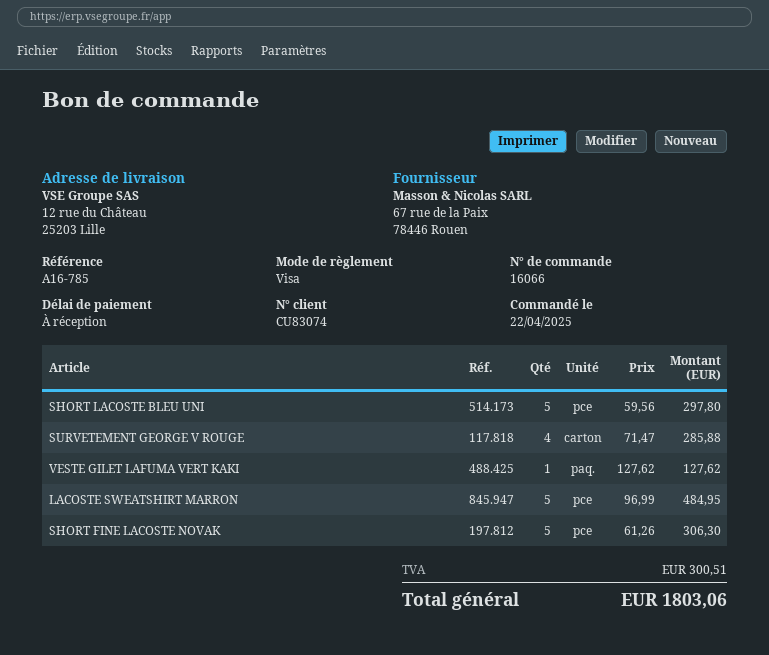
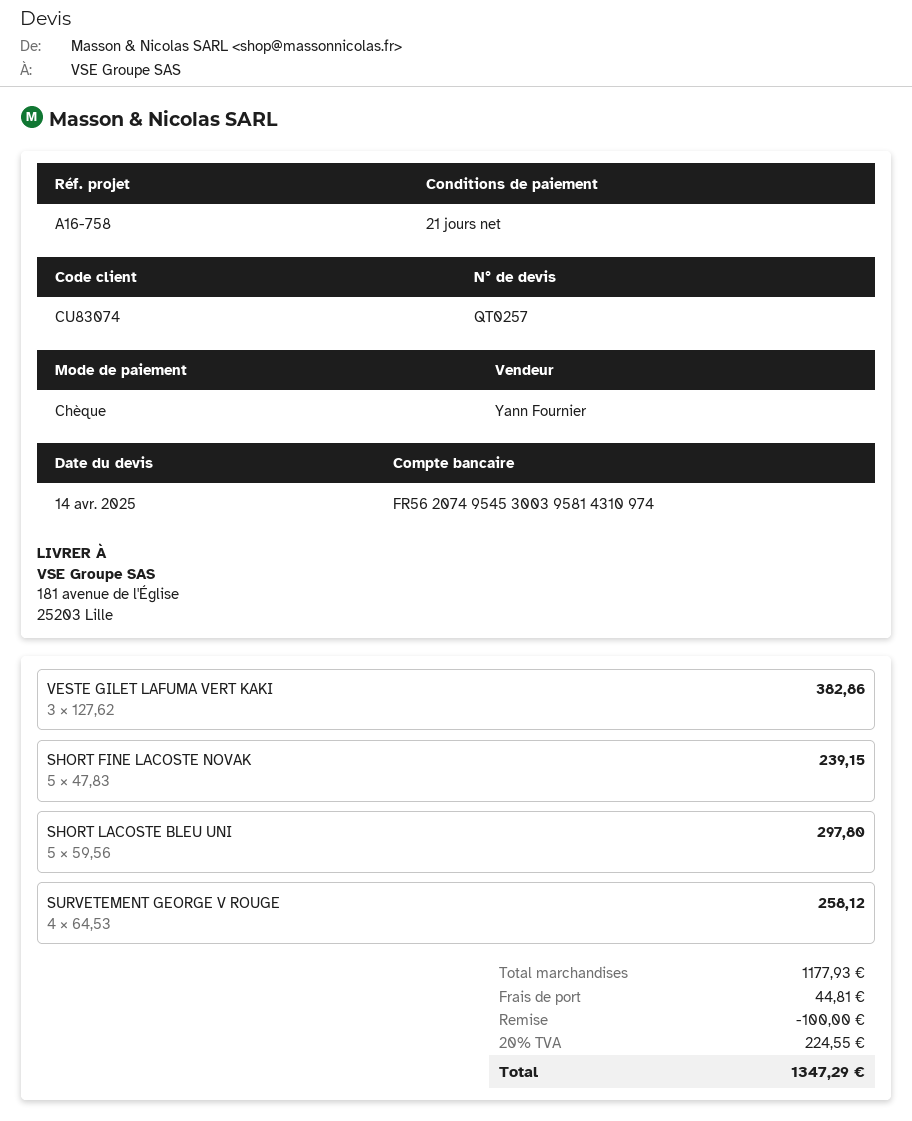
payment terms: on receipt -> 21 days
reference: A16-785 -> A16-758
payment method: Visa -> cheque
ship to: 12 rue du Château, 25203 Lille -> 181 avenue de l'Église, 25203 Lille
SURVETEMENT GEORGE V ROUGE: 4 x 71.47 = 285.88 -> 4 x 64.53 = 258.12
VESTE GILET LAFUMA VERT KAKI: 1 x 127.62 = 127.62 -> 3 x 127.62 = 382.86
LACOSTE SWEATSHIRT MARRON: 5 x 96.99 = 484.95 -> none
SHORT FINE LACOSTE NOVAK: 5 x 61.26 = 306.30 -> 5 x 47.83 = 239.15
discount: none -> 100.00
shipping: none -> 44.81
tax: 300.51 -> 224.55
total: 1803.06 -> 1347.29

